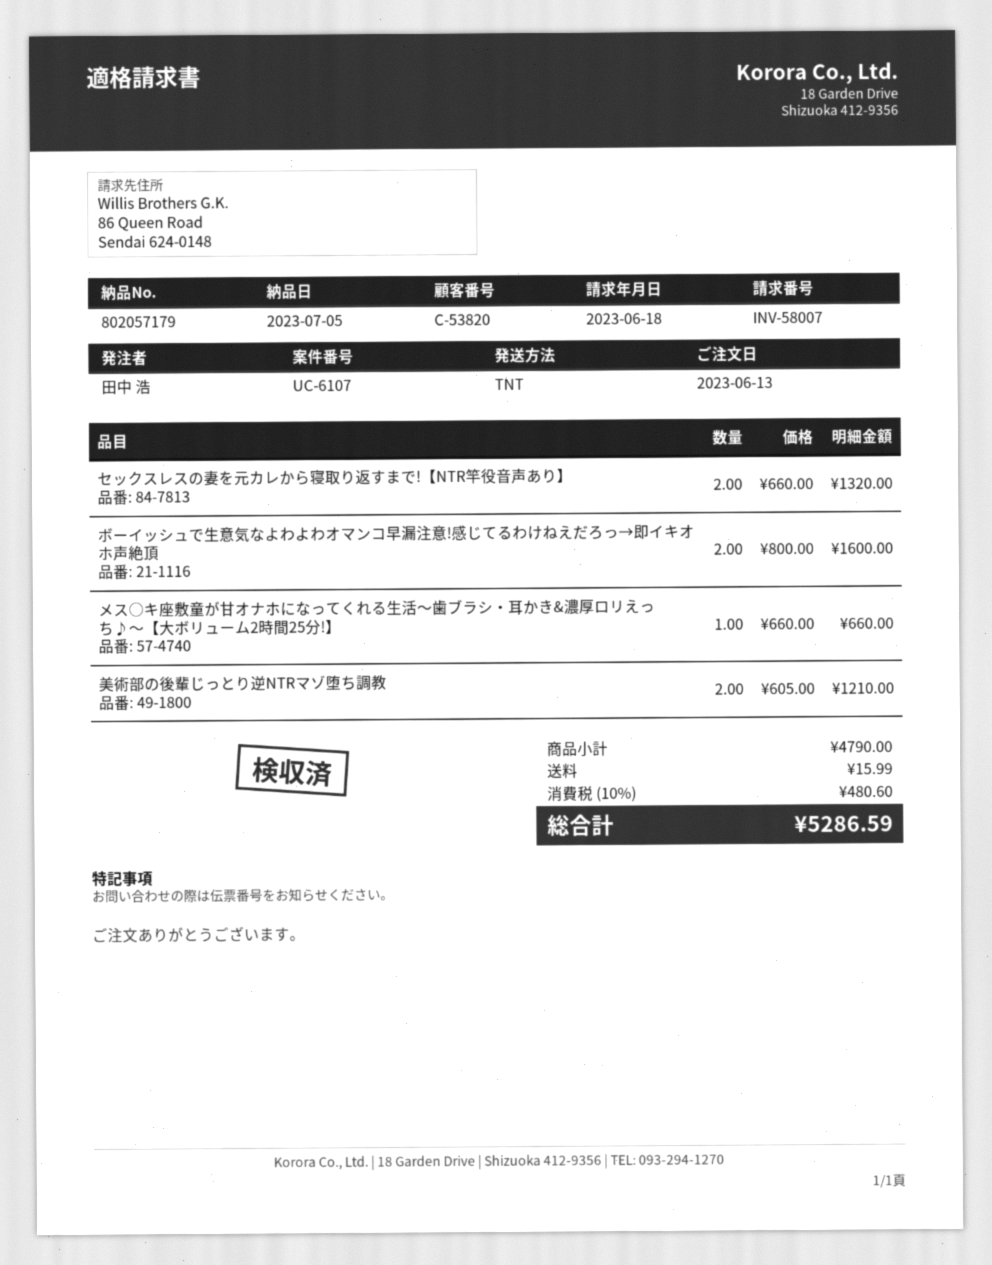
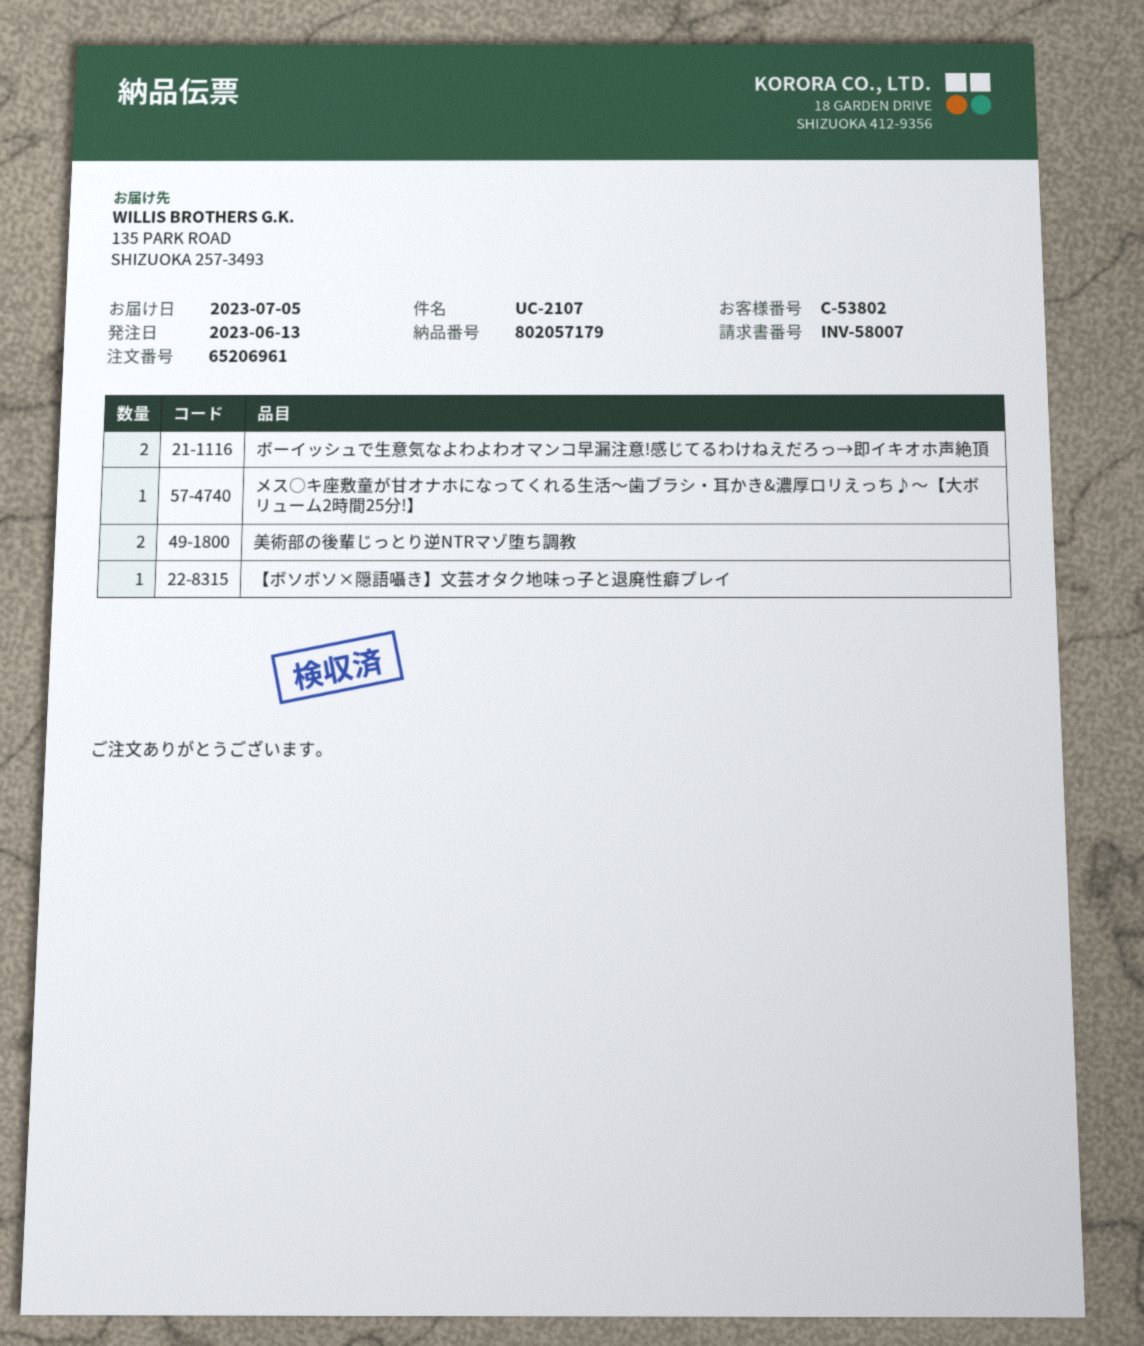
customer number: C-53820 -> C-53802
reference: UC-6107 -> UC-2107
セックスレスの妻を元カレから寝取り返すまで!【NTR竿役音声あり】: 2 -> none
【ボソボソ×隠語囁き】文芸オタク地味っ子と退廃性癖プレイ: none -> 1

